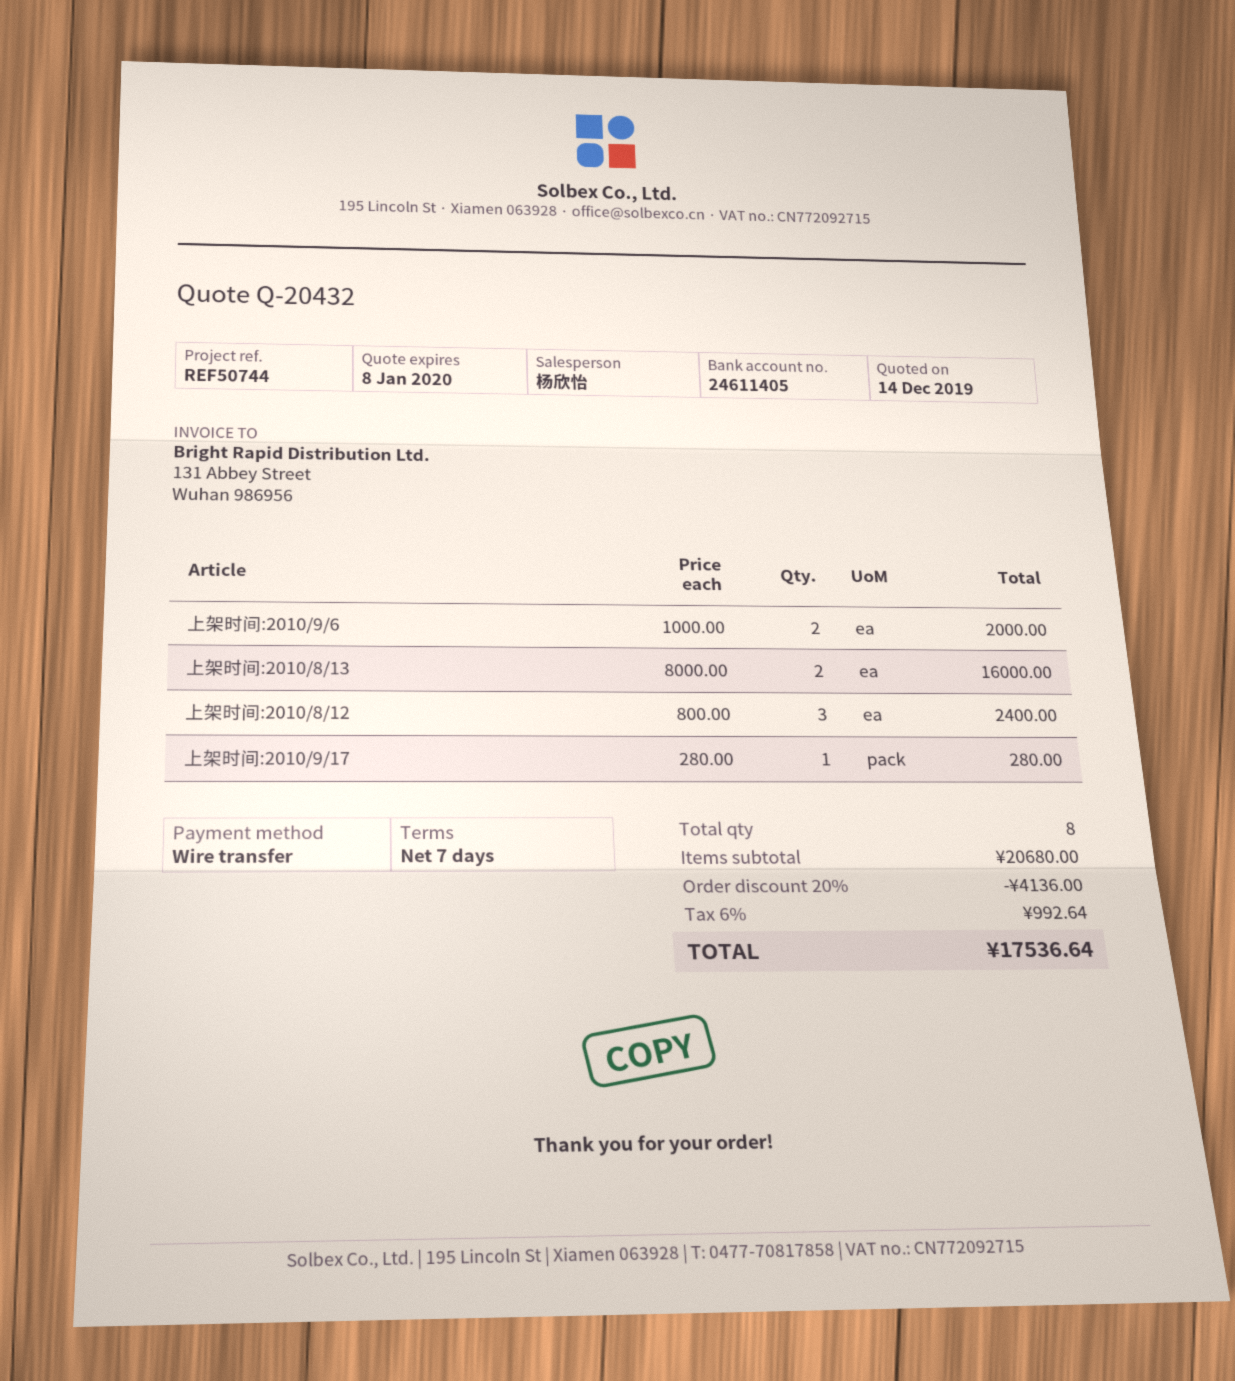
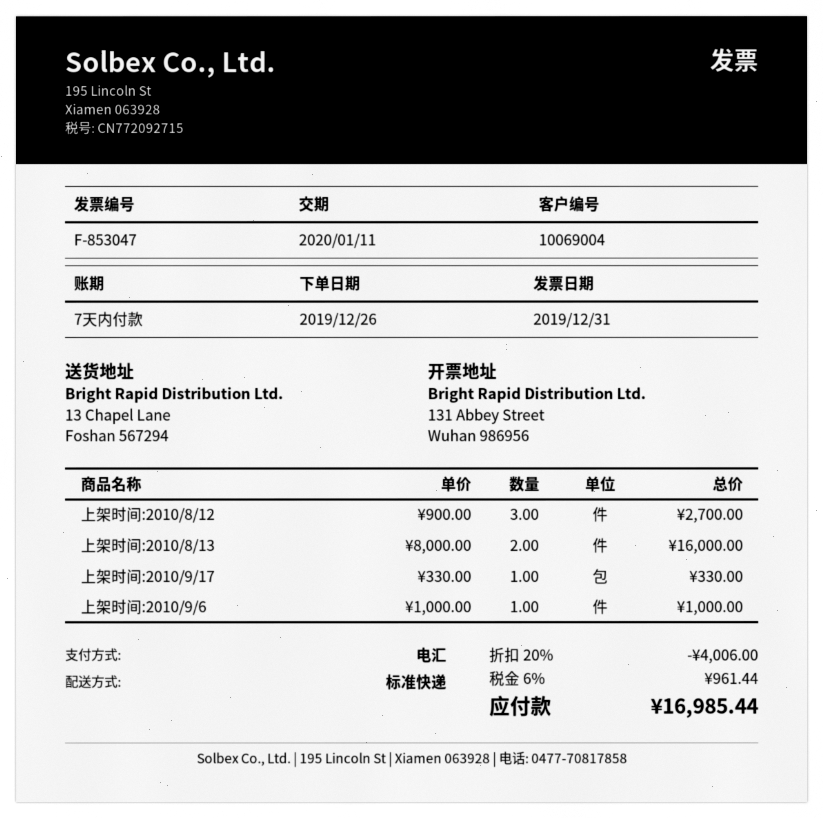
上架时间:2010/9/6: 2 x 1000.00 = 2000.00 -> 1 x 1000.00 = 1000.00
上架时间:2010/8/12: 3 x 800.00 = 2400.00 -> 3 x 900.00 = 2700.00
上架时间:2010/9/17: 1 x 280.00 = 280.00 -> 1 x 330.00 = 330.00
discount: 20% = 4136.00 -> 20% = 4006.00
tax: 6% = 992.64 -> 6% = 961.44
total: 17536.64 -> 16985.44

